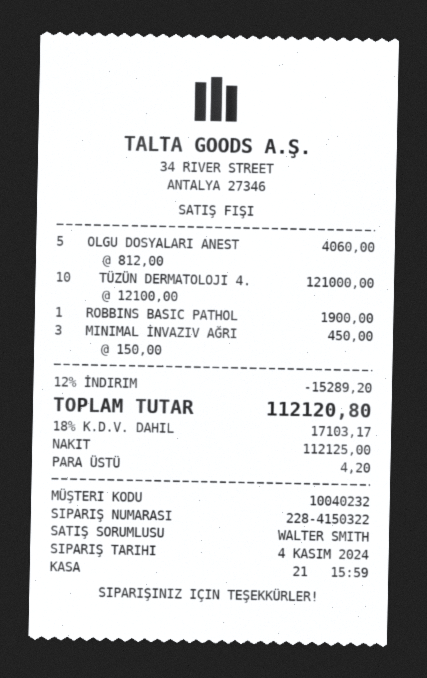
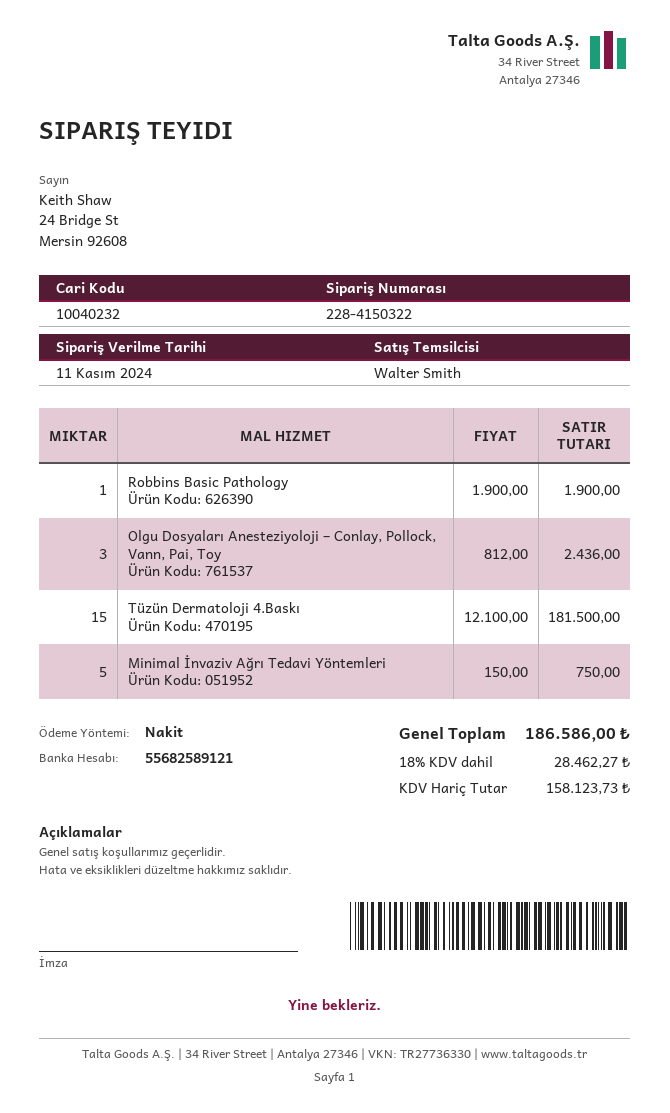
order date: 2024-11-04 -> 2024-11-11
OLGU DOSYALARI ANEST: 5 x 812.00 = 4060.00 -> 3 x 812.00 = 2436.00
TÜZÜN DERMATOLOJI 4.: 10 x 12100.00 = 121000.00 -> 15 x 12100.00 = 181500.00
MINIMAL İNVAZIV AĞRI: 3 x 150.00 = 450.00 -> 5 x 150.00 = 750.00
discount: 12% = 15289.20 -> none
tax: 18% = 17103.17 -> 18% = 28462.27
total: 112120.80 -> 186586.00

